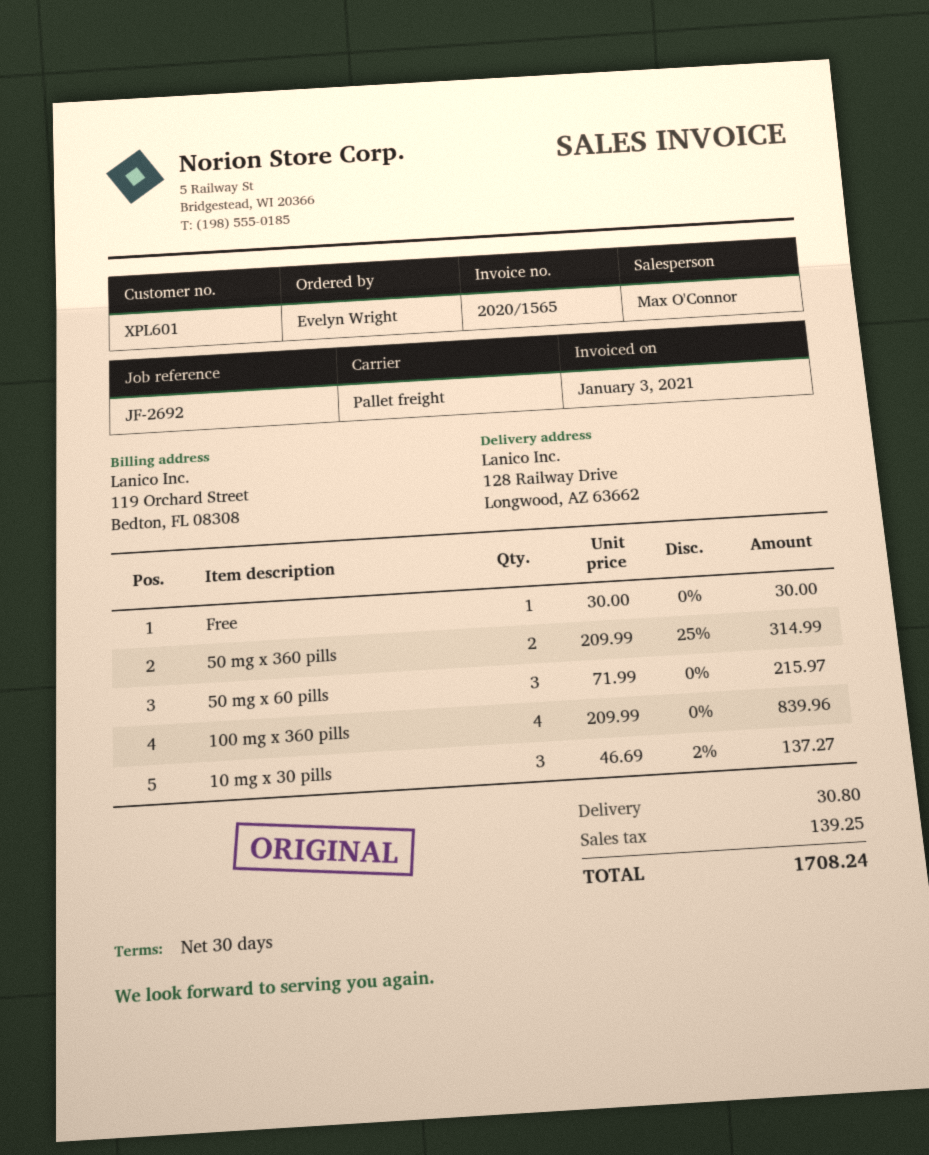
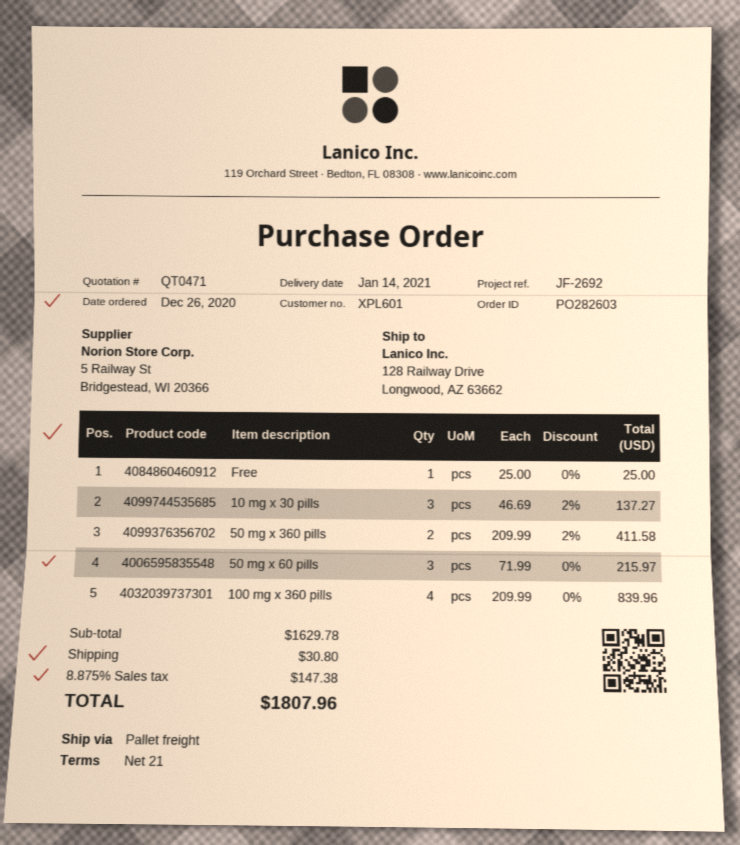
payment terms: 30 days -> 21 days
Free: 1 x 30.00 = 30.00 -> 1 x 25.00 = 25.00
50 mg x 360 pills: 2 x 209.99 - 25% = 314.99 -> 2 x 209.99 - 2% = 411.58
tax: 139.25 -> 147.38
total: 1708.24 -> 1807.96

